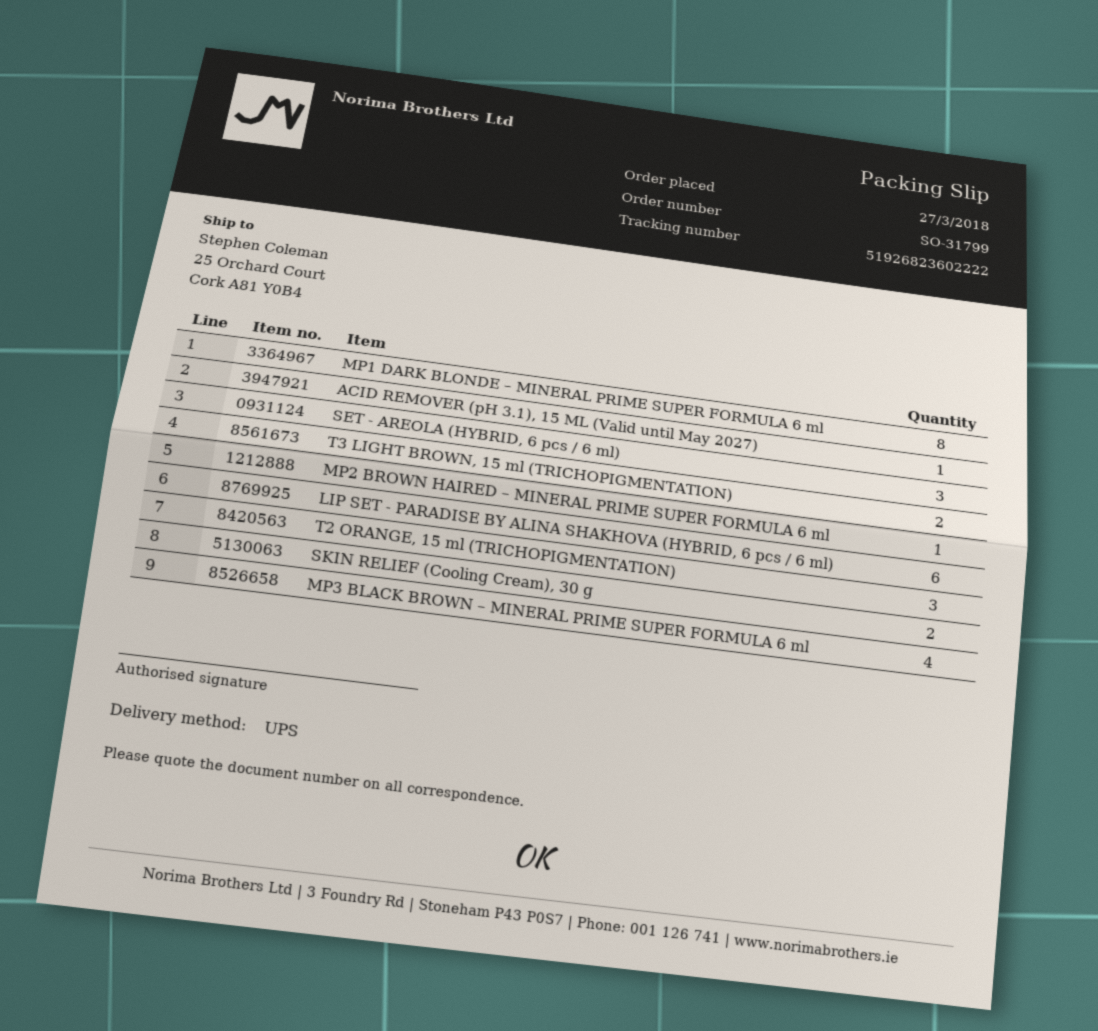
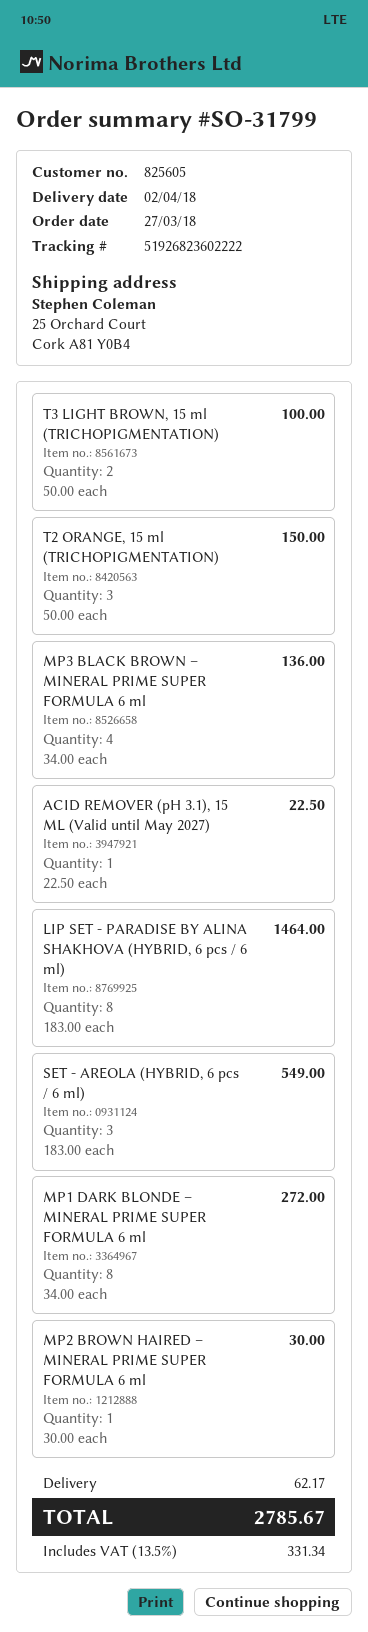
LIP SET - PARADISE BY ALINA SHAKHOVA (HYBRID, 6 pcs / 6 ml): 6 -> 8
SKIN RELIEF (Cooling Cream), 30 g: 2 -> none

